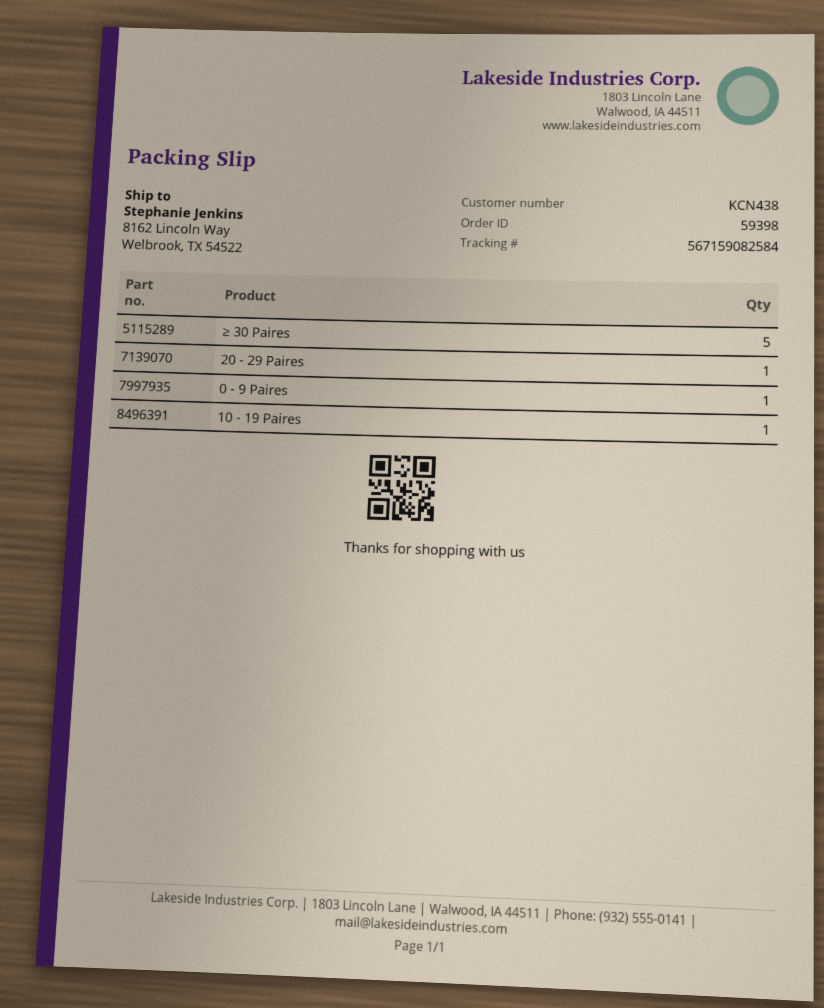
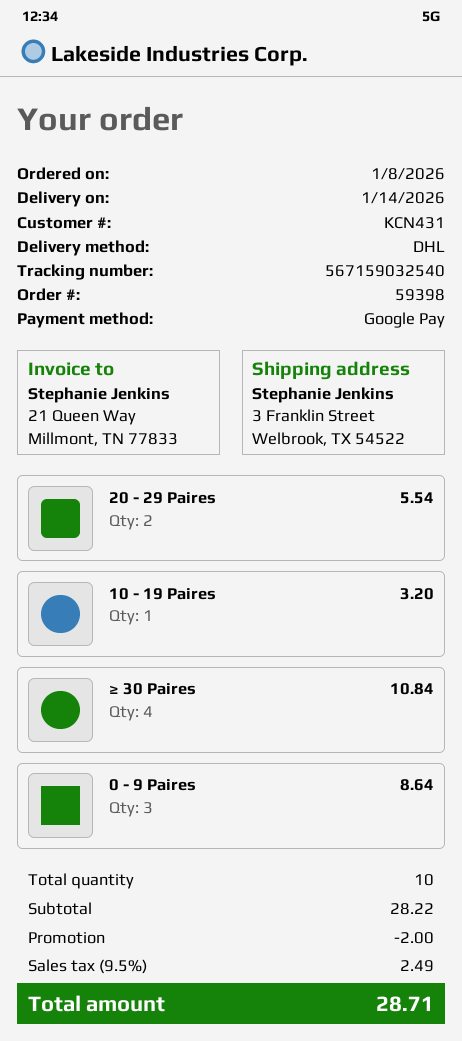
customer number: KCN438 -> KCN431
tracking number: 567159082584 -> 567159032540
ship to: 8162 Lincoln Way, Welbrook, TX 54522 -> 3 Franklin Street, Welbrook, TX 54522
≥ 30 Paires: 5 -> 4
20 - 29 Paires: 1 -> 2
0 - 9 Paires: 1 -> 3

